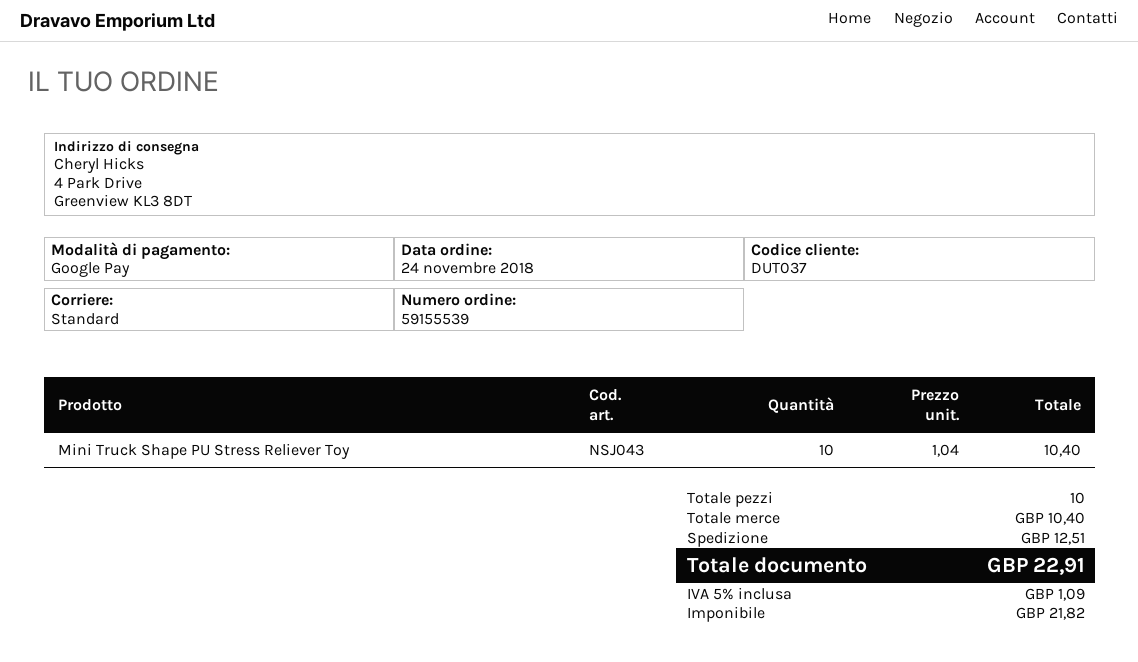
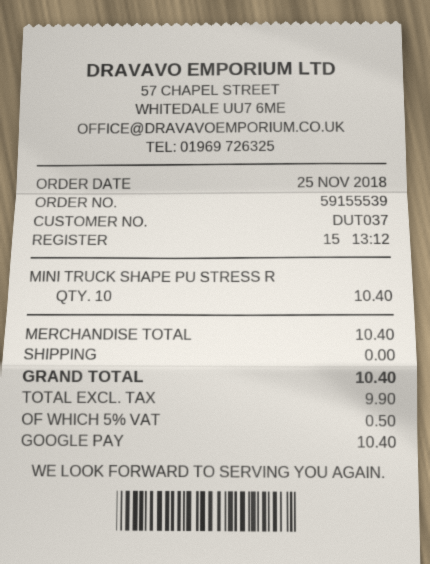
order date: 2018-11-24 -> 2018-11-25
shipping: 12.51 -> 0.00
net: 21.82 -> 9.90
tax: 5% = 1.09 -> 5% = 0.50
total: 22.91 -> 10.40

